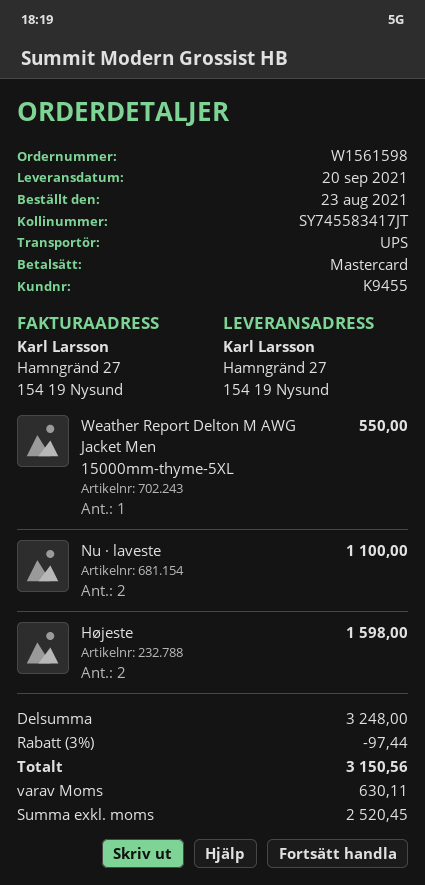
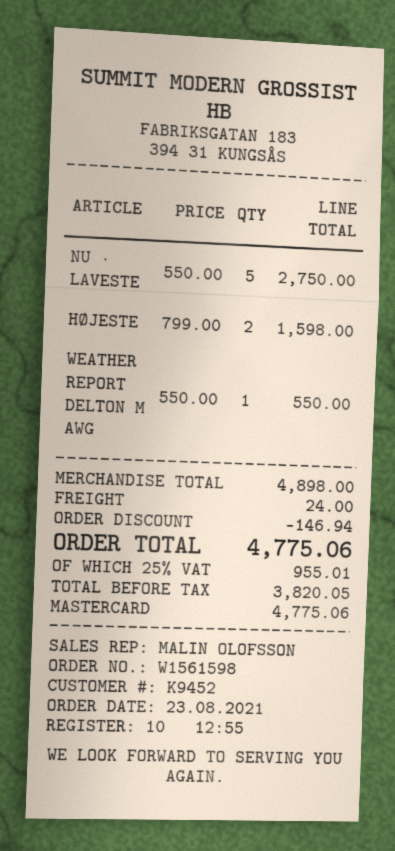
customer number: K9455 -> K9452
Nu · laveste: 2 for 1100.00 -> 5 for 2750.00
subtotal: 3248.00 -> 4898.00
discount: 97.44 -> 146.94
shipping: none -> 24.00
net: 2520.45 -> 3820.05
tax: 630.11 -> 955.01
total: 3150.56 -> 4775.06

